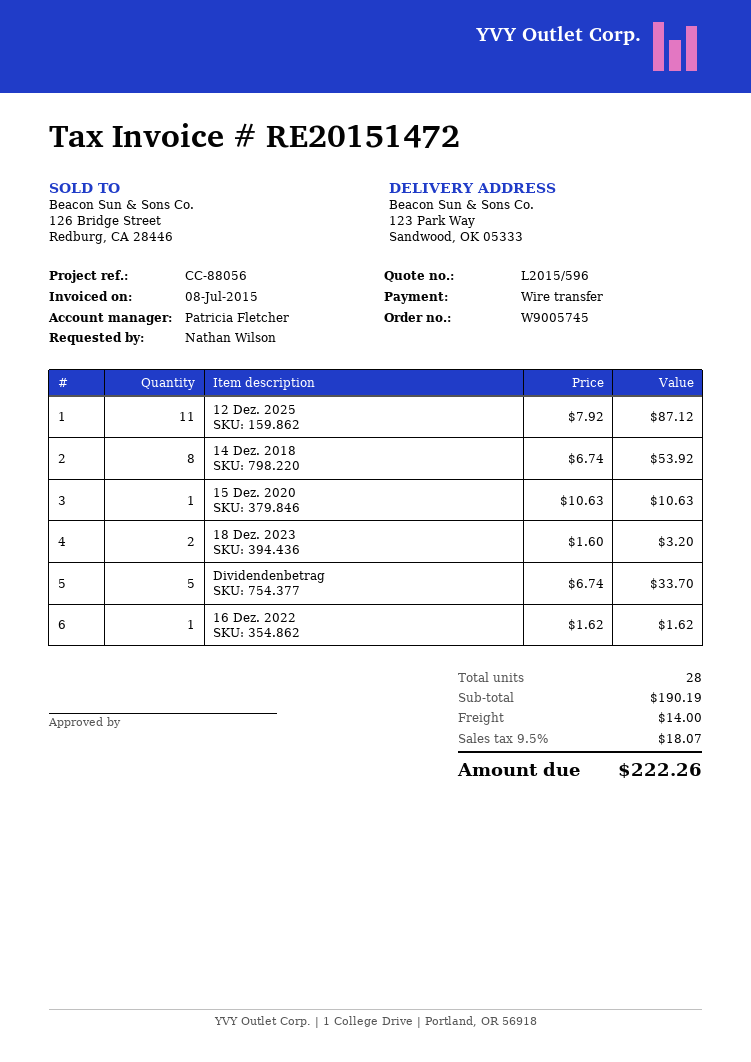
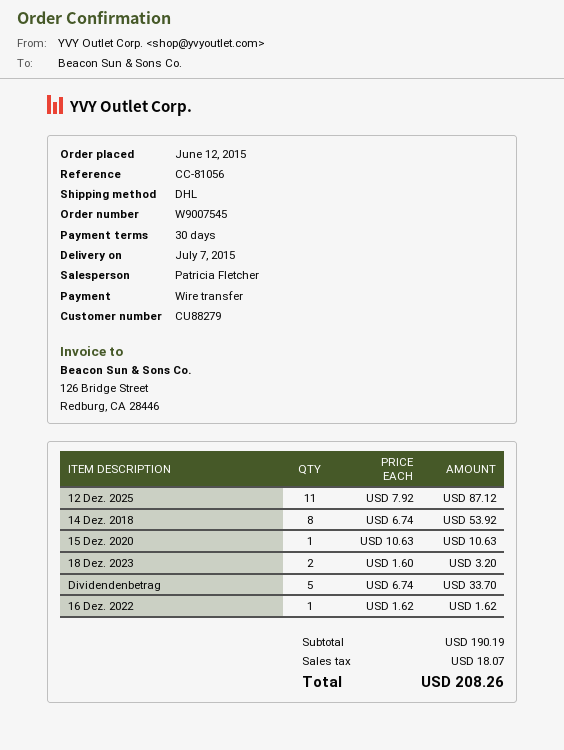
order number: W9005745 -> W9007545
reference: CC-88056 -> CC-81056
shipping: 14.00 -> none
total: 222.26 -> 208.26

